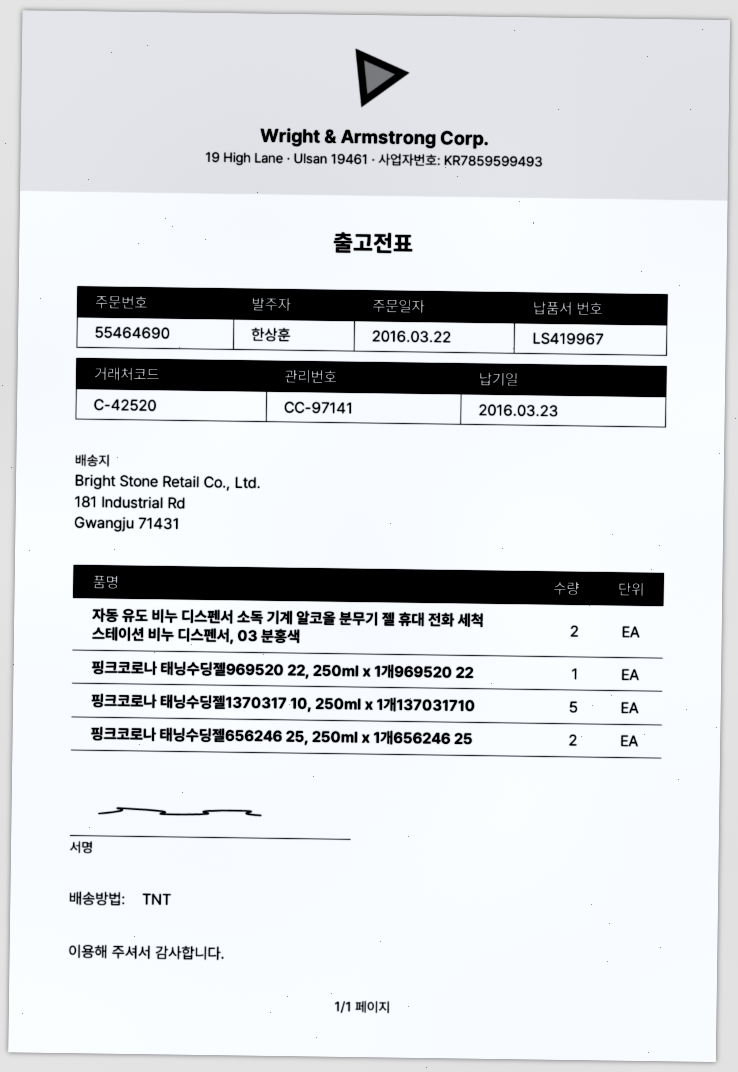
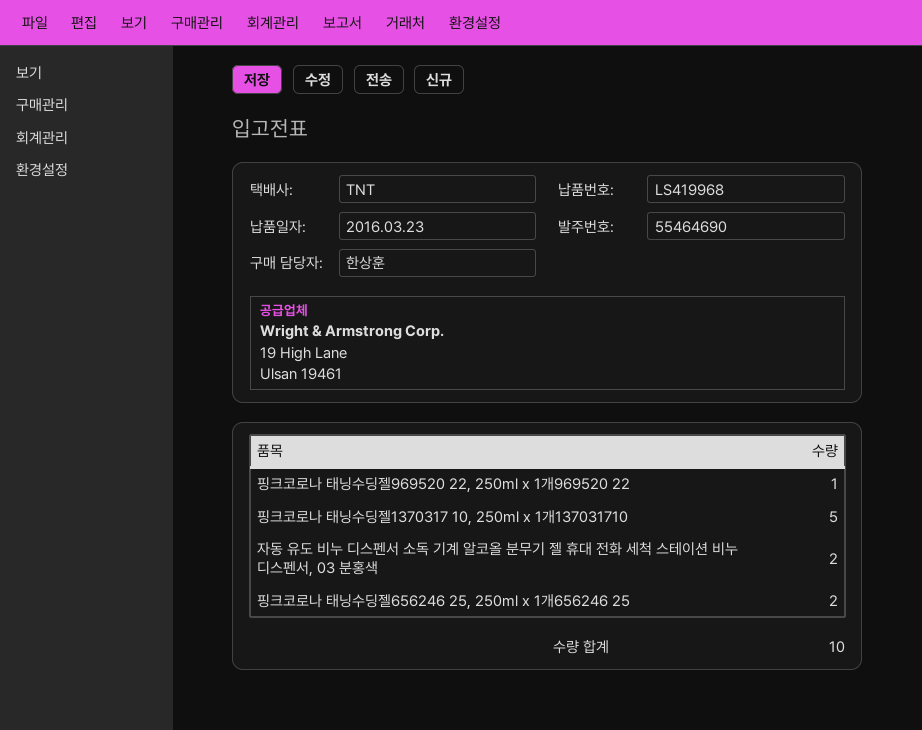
delivery note number: LS419967 -> LS419968

